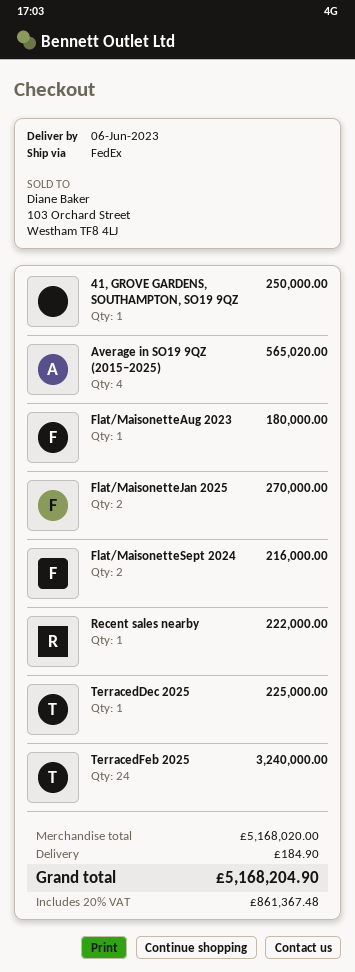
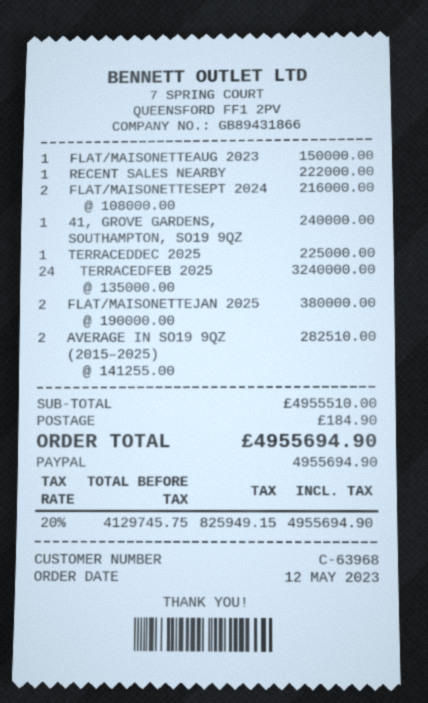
41, GROVE GARDENS, SOUTHAMPTON, SO19 9QZ: 1 for 250000.00 -> 1 for 240000.00
Average in SO19 9QZ (2015–2025): 4 for 565020.00 -> 2 for 282510.00
Flat/MaisonetteAug 2023: 1 for 180000.00 -> 1 for 150000.00
Flat/MaisonetteJan 2025: 2 for 270000.00 -> 2 for 380000.00
subtotal: 5168020.00 -> 4955510.00
tax: 20% = 861367.48 -> 20% = 825949.15
total: 5168204.90 -> 4955694.90

